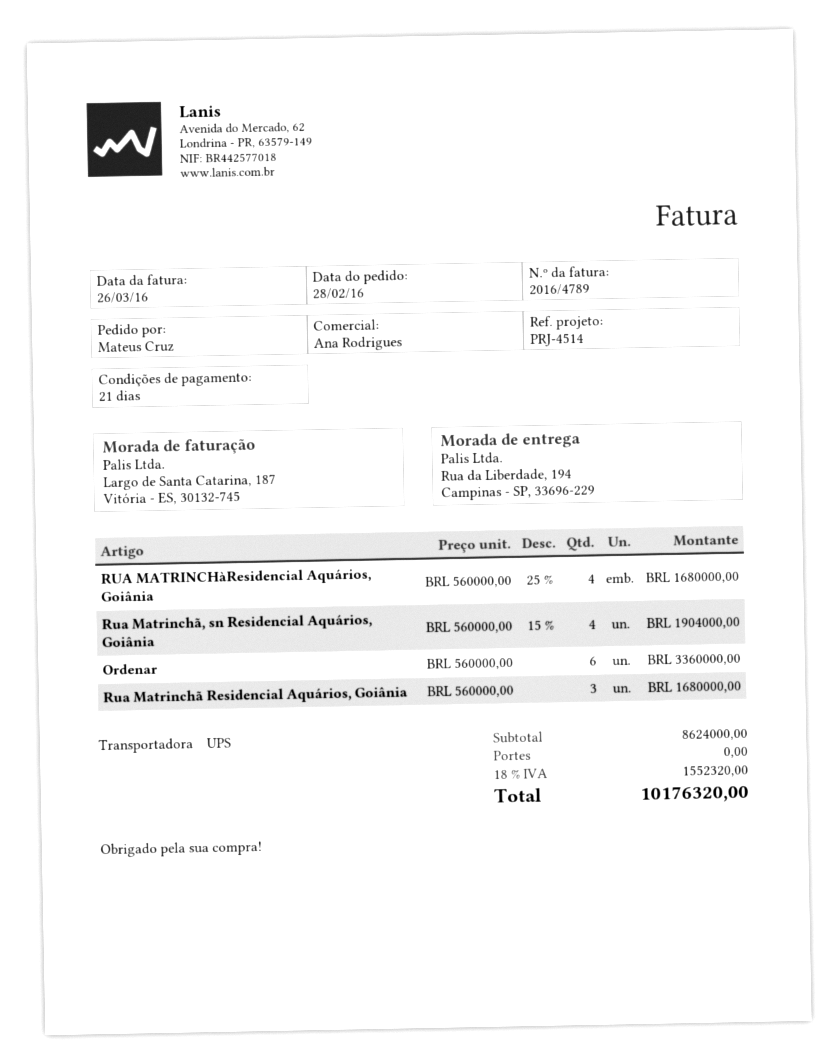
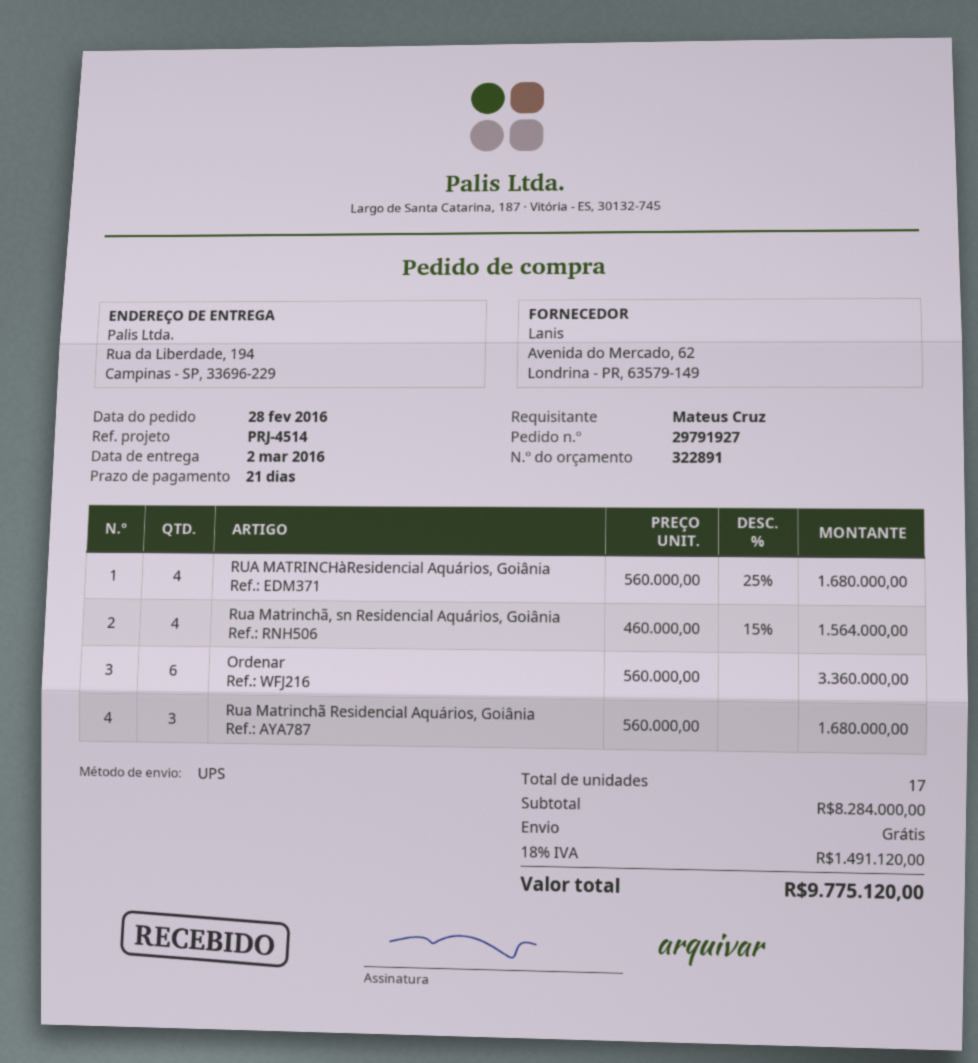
Rua Matrinchã, sn Residencial Aquários, Goiânia: 4 x 560000.00 - 15% = 1904000.00 -> 4 x 460000.00 - 15% = 1564000.00
subtotal: 8624000.00 -> 8284000.00
tax: 18% = 1552320.00 -> 18% = 1491120.00
total: 10176320.00 -> 9775120.00

